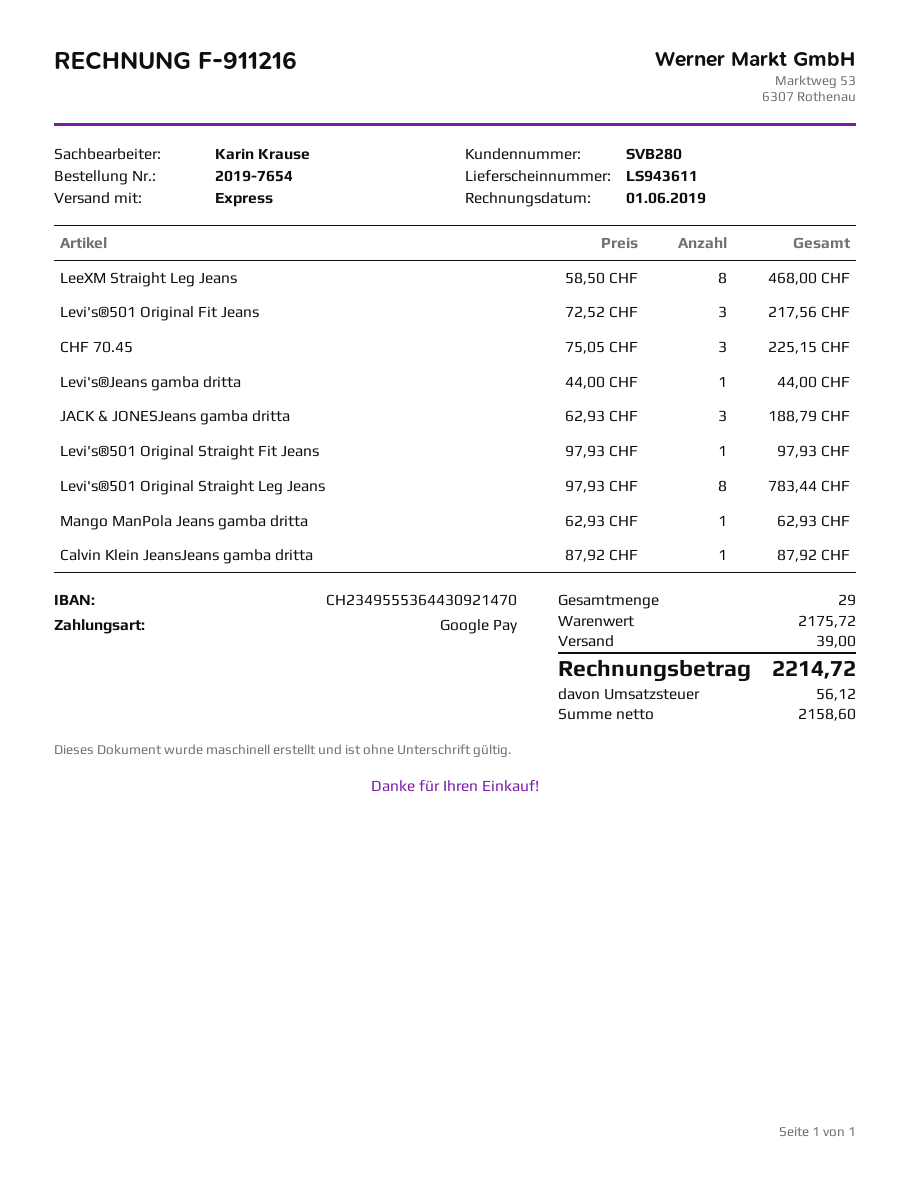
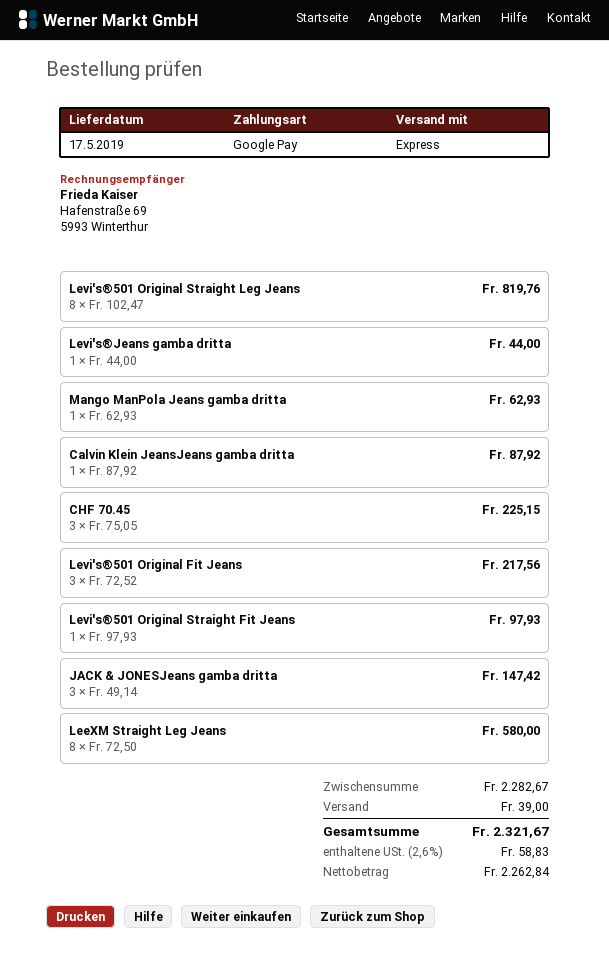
LeeXM Straight Leg Jeans: 8 x 58.50 = 468.00 -> 8 x 72.50 = 580.00
JACK & JONESJeans gamba dritta: 3 x 62.93 = 188.79 -> 3 x 49.14 = 147.42
Levi's®501 Original Straight Leg Jeans: 8 x 97.93 = 783.44 -> 8 x 102.47 = 819.76
subtotal: 2175.72 -> 2282.67
net: 2158.60 -> 2262.84
tax: 56.12 -> 58.83
total: 2214.72 -> 2321.67

